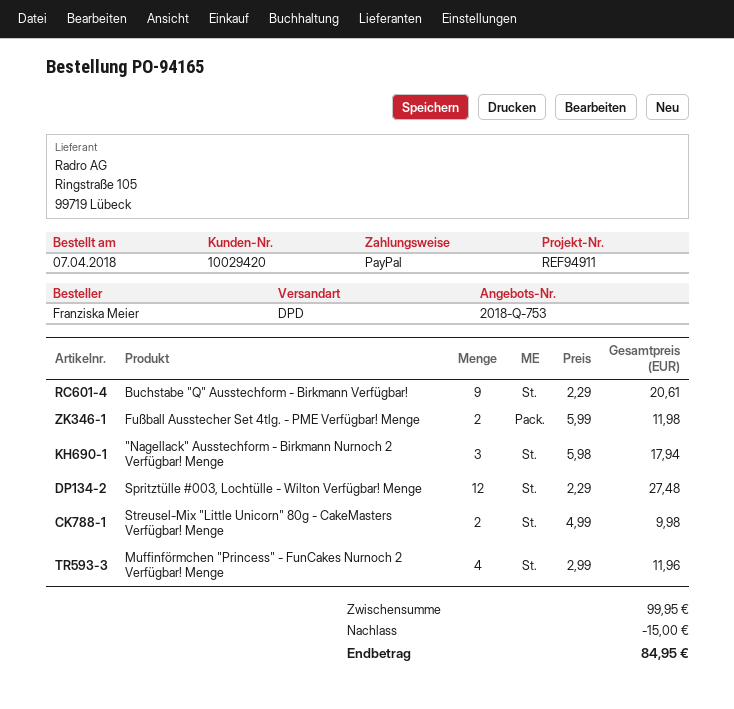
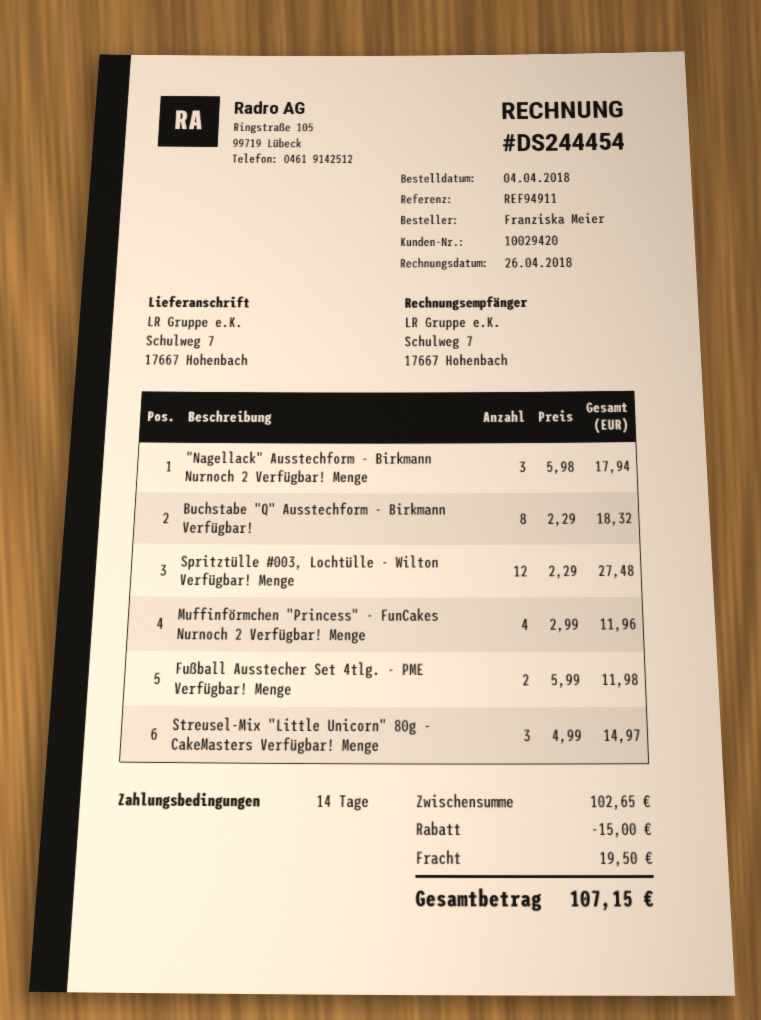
order date: 2018-04-07 -> 2018-04-04
Buchstabe "Q" Ausstechform - Birkmann Verfügbar!: 9 x 2.29 = 20.61 -> 8 x 2.29 = 18.32
Streusel-Mix "Little Unicorn" 80g - CakeMasters Verfügbar! Menge: 2 x 4.99 = 9.98 -> 3 x 4.99 = 14.97
subtotal: 99.95 -> 102.65
shipping: none -> 19.50
total: 84.95 -> 107.15

